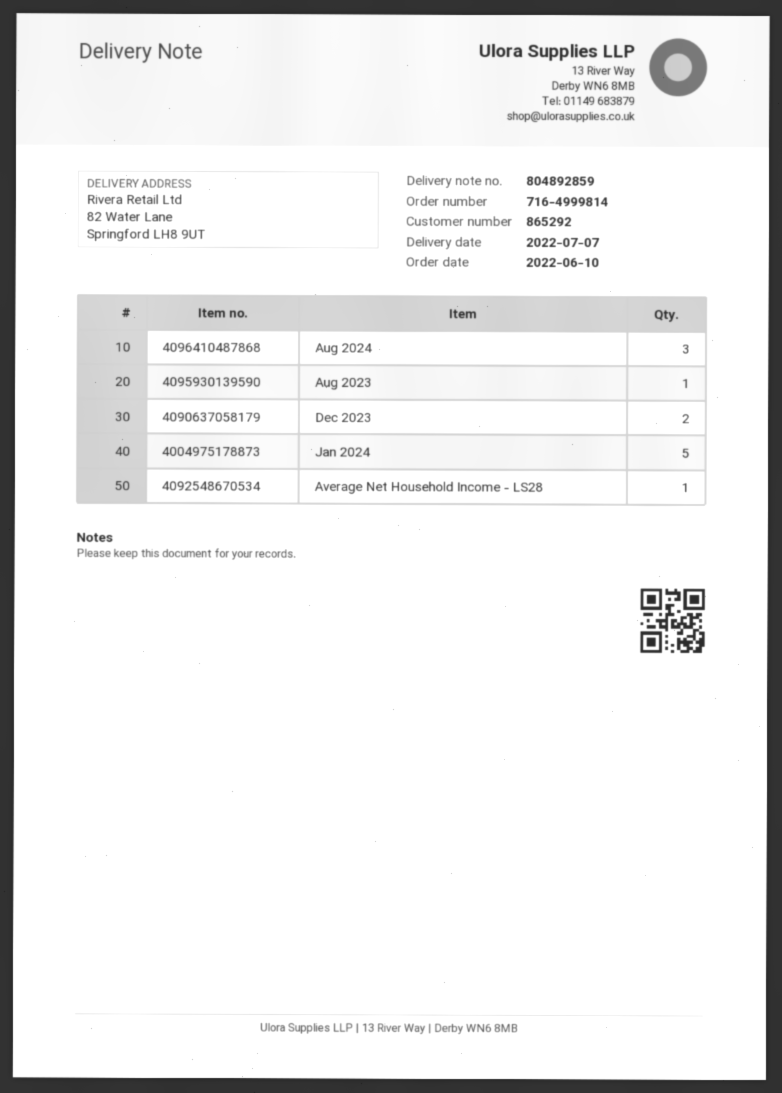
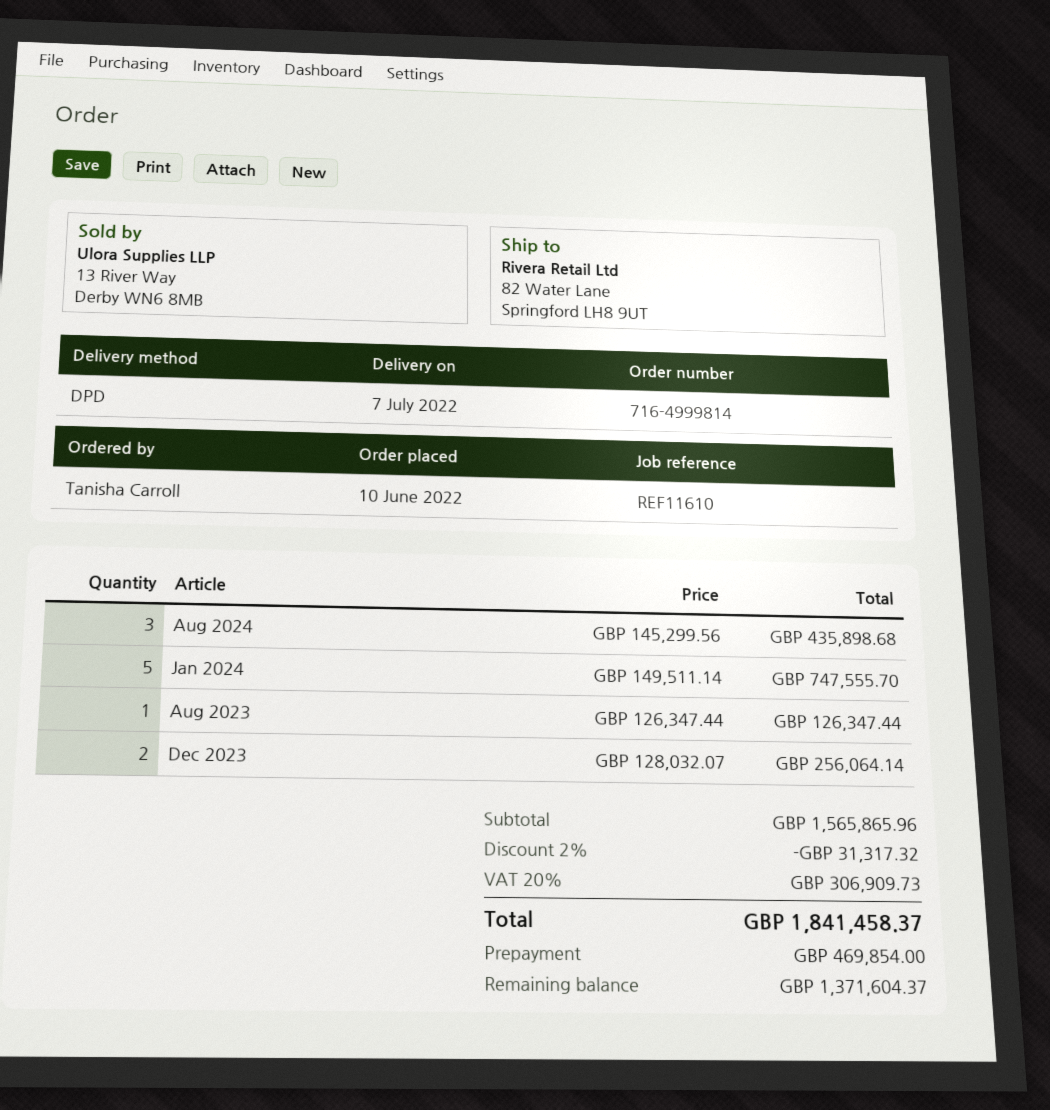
Average Net Household Income - LS28: 1 -> none

